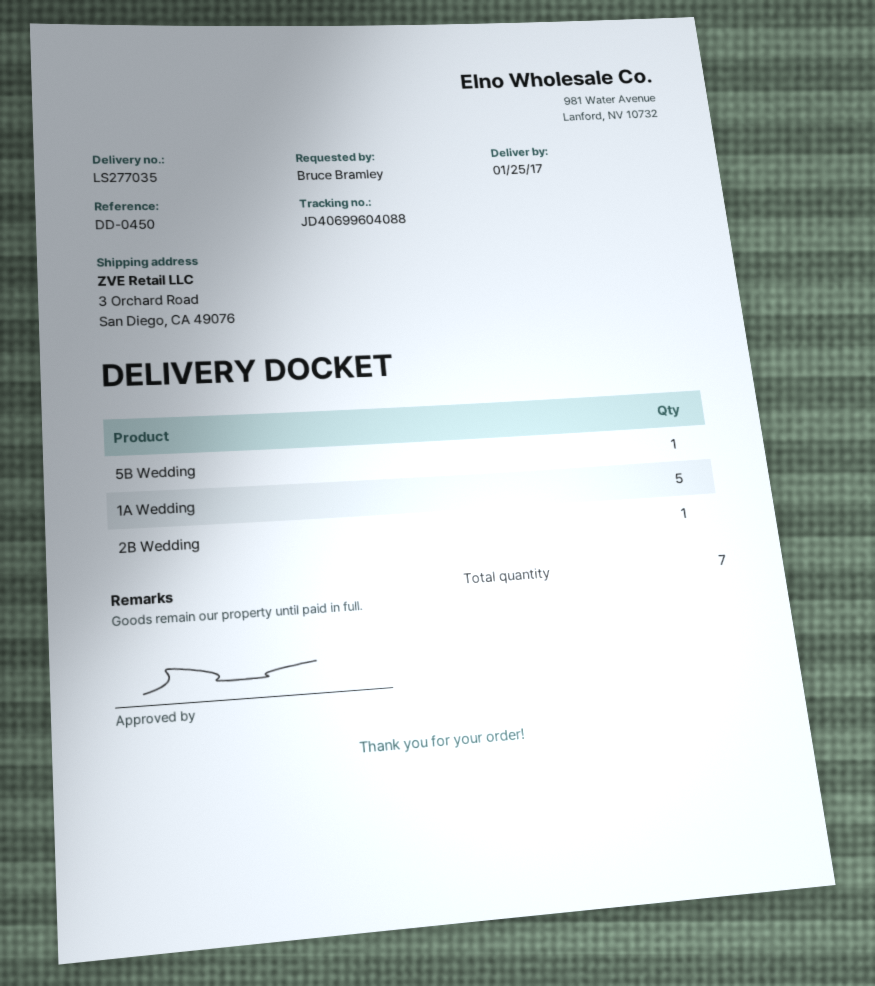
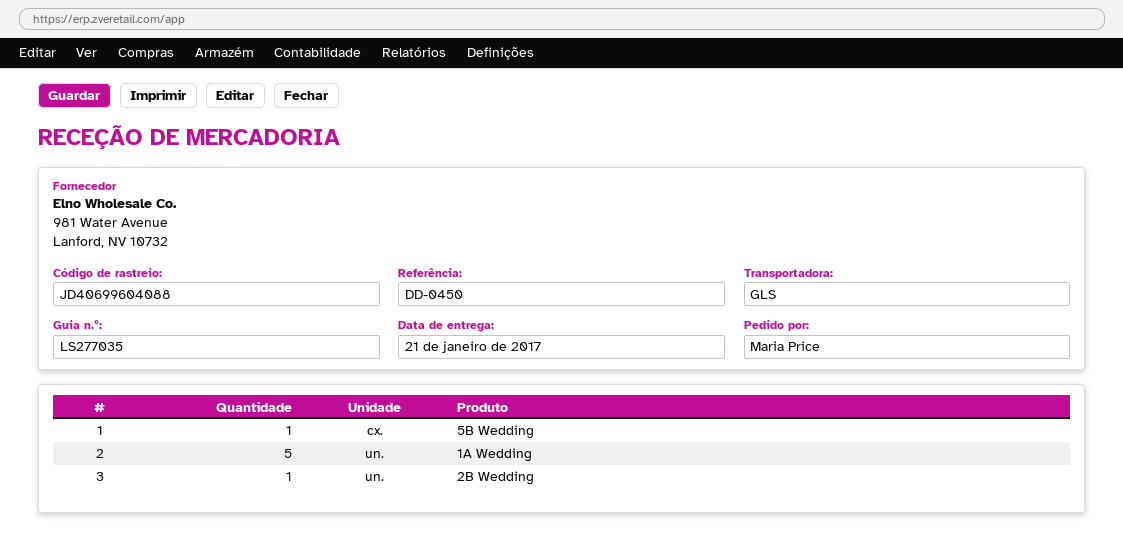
delivery date: 2017-01-25 -> 2017-01-21
ordered by: Bruce Bramley -> Maria Price

